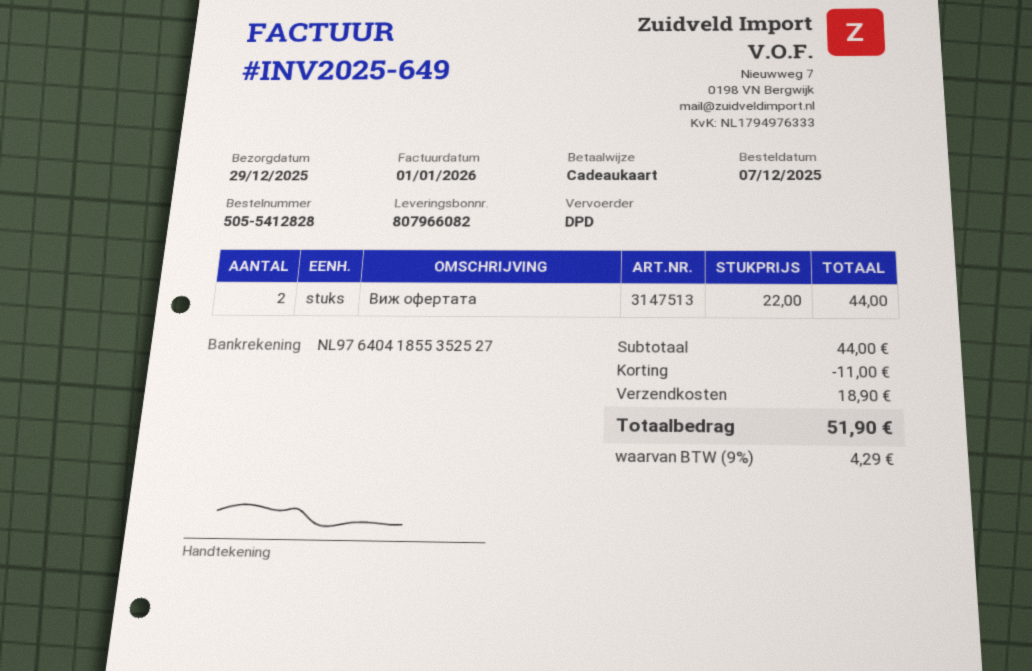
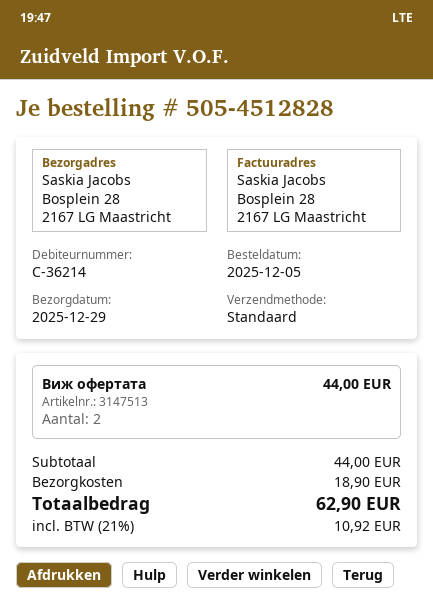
order number: 505-5412828 -> 505-4512828
order date: 2025-12-07 -> 2025-12-05
shipping method: DPD -> standard
discount: 11.00 -> none
tax: 9% = 4.29 -> 21% = 10.92
total: 51.90 -> 62.90

